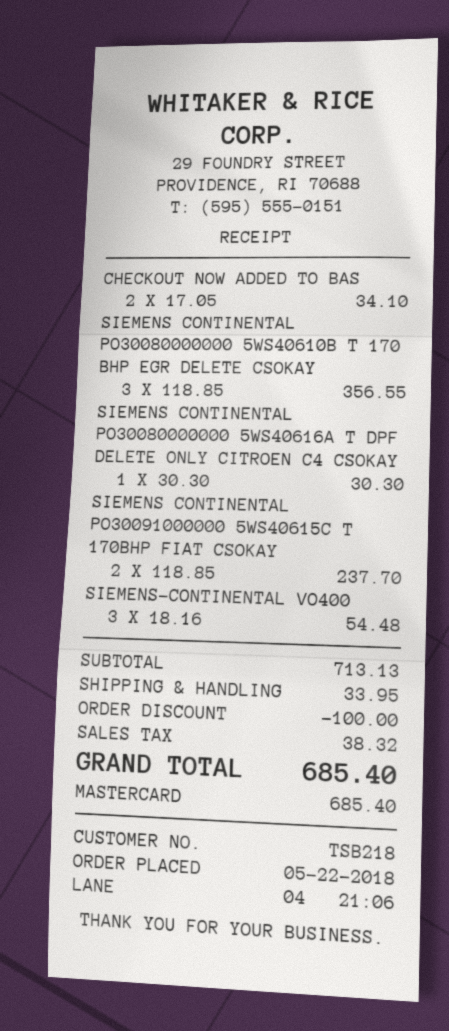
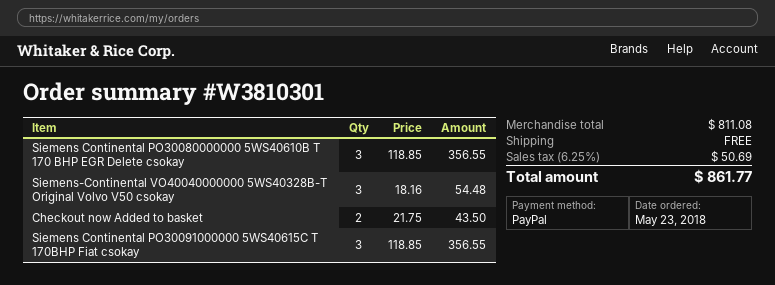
order date: 2018-05-22 -> 2018-05-23
payment method: Mastercard -> PayPal
CHECKOUT NOW ADDED TO BAS: 2 x 17.05 = 34.10 -> 2 x 21.75 = 43.50
SIEMENS CONTINENTAL PO30080000000 5WS40616A T DPF DELETE ONLY CITROEN C4 CSOKAY: 1 x 30.30 = 30.30 -> none
SIEMENS CONTINENTAL PO30091000000 5WS40615C T 170BHP FIAT CSOKAY: 2 x 118.85 = 237.70 -> 3 x 118.85 = 356.55
subtotal: 713.13 -> 811.08
discount: 100.00 -> none
shipping: 33.95 -> 0.00
tax: 38.32 -> 50.69
total: 685.40 -> 861.77

